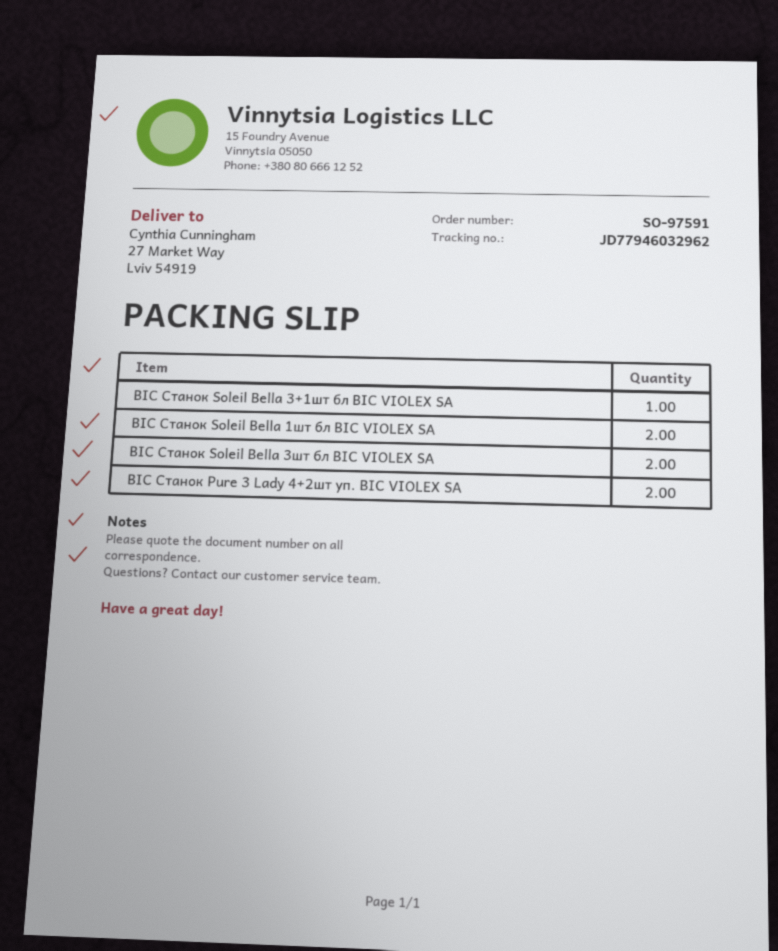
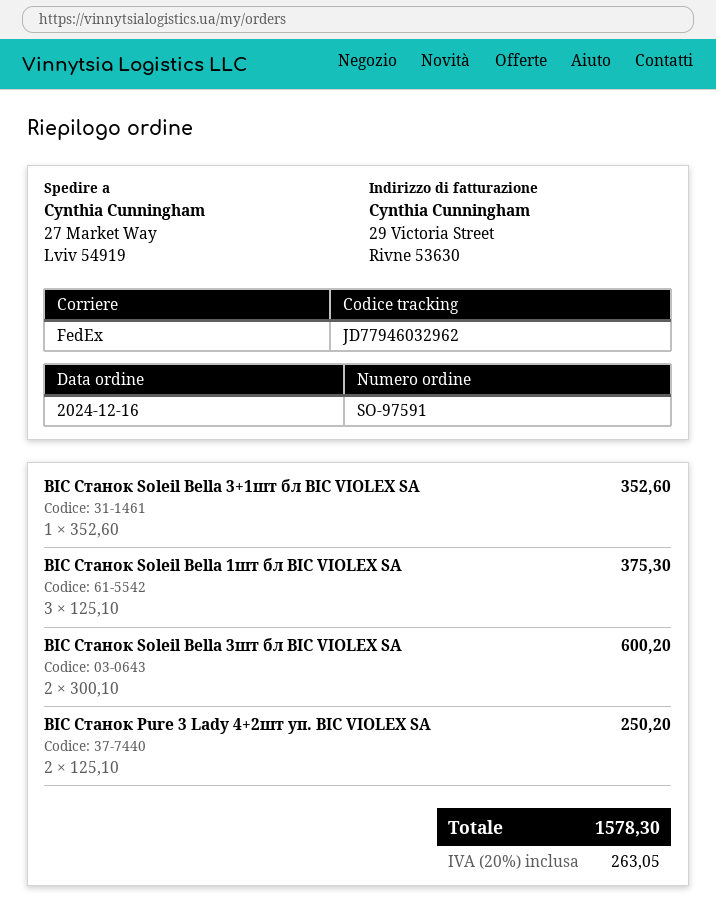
BIC Станок Soleil Bella 1шт бл BIC VIOLEX SA: 2 -> 3

